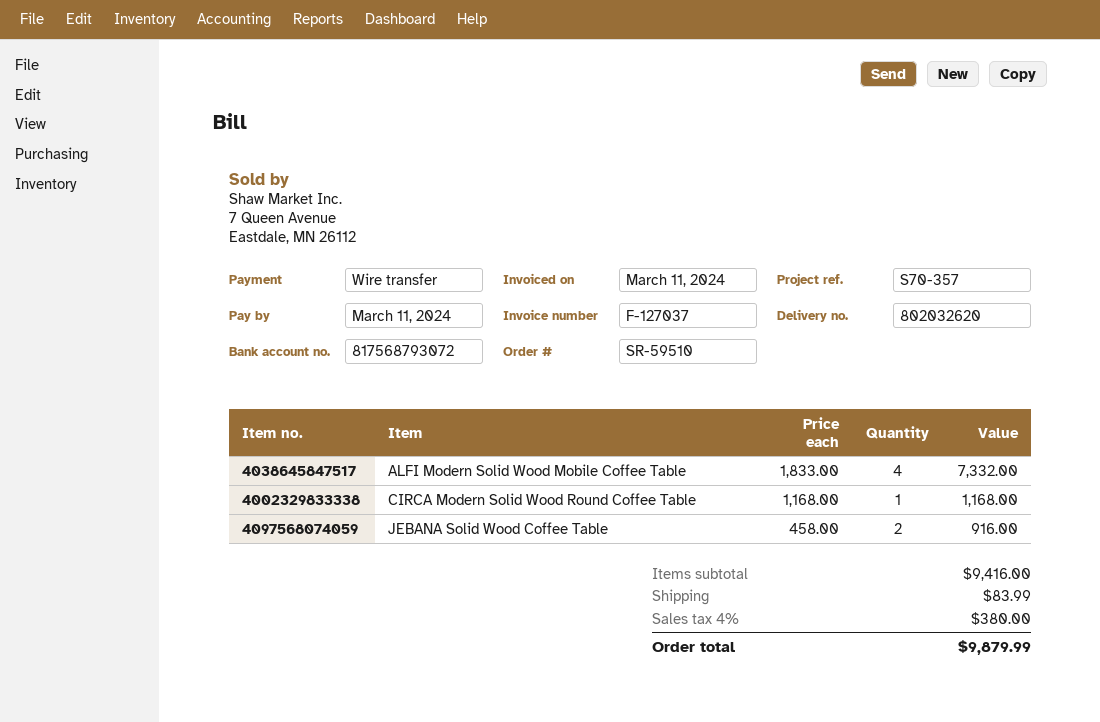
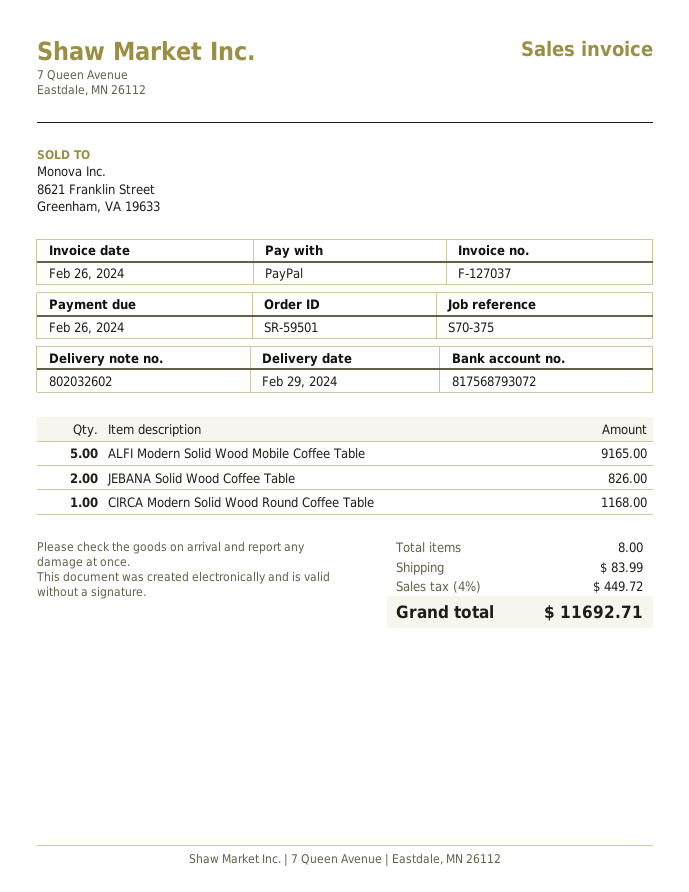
order number: SR-59510 -> SR-59501
delivery note number: 802032620 -> 802032602
invoice date: 2024-03-11 -> 2024-02-26
due date: 2024-03-11 -> 2024-02-26
reference: S70-357 -> S70-375
payment method: bank transfer -> PayPal
ALFI Modern Solid Wood Mobile Coffee Table: 4 for 7332.00 -> 5 for 9165.00
JEBANA Solid Wood Coffee Table: 2 for 916.00 -> 2 for 826.00
tax: 4% = 380.00 -> 4% = 449.72
total: 9879.99 -> 11692.71

